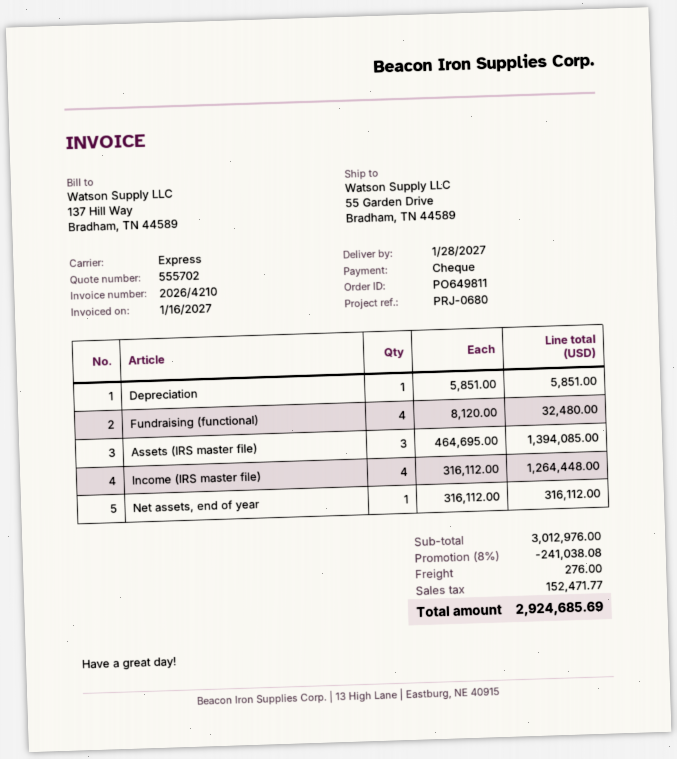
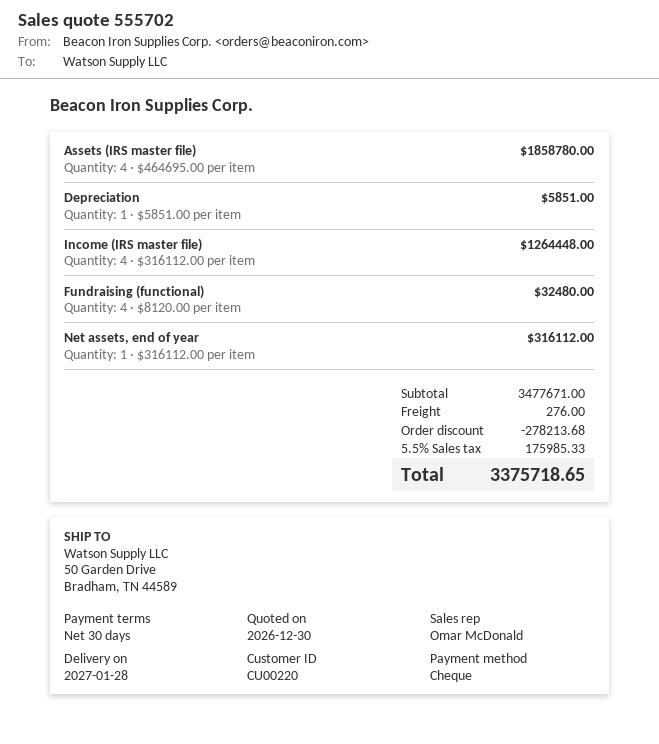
ship to: 55 Garden Drive, Bradham, TN 44589 -> 50 Garden Drive, Bradham, TN 44589
Assets (IRS master file): 3 x 464695.00 = 1394085.00 -> 4 x 464695.00 = 1858780.00
subtotal: 3012976.00 -> 3477671.00
discount: 241038.08 -> 278213.68
tax: 152471.77 -> 175985.33
total: 2924685.69 -> 3375718.65

